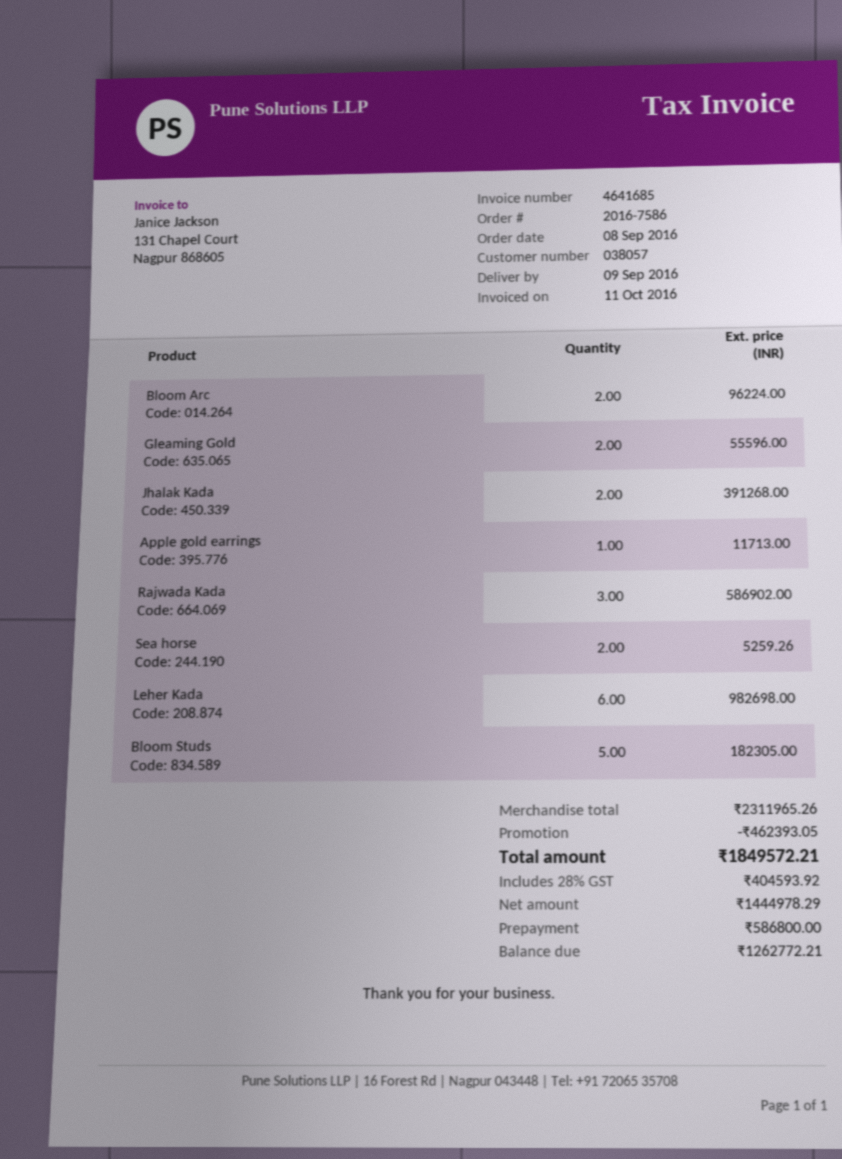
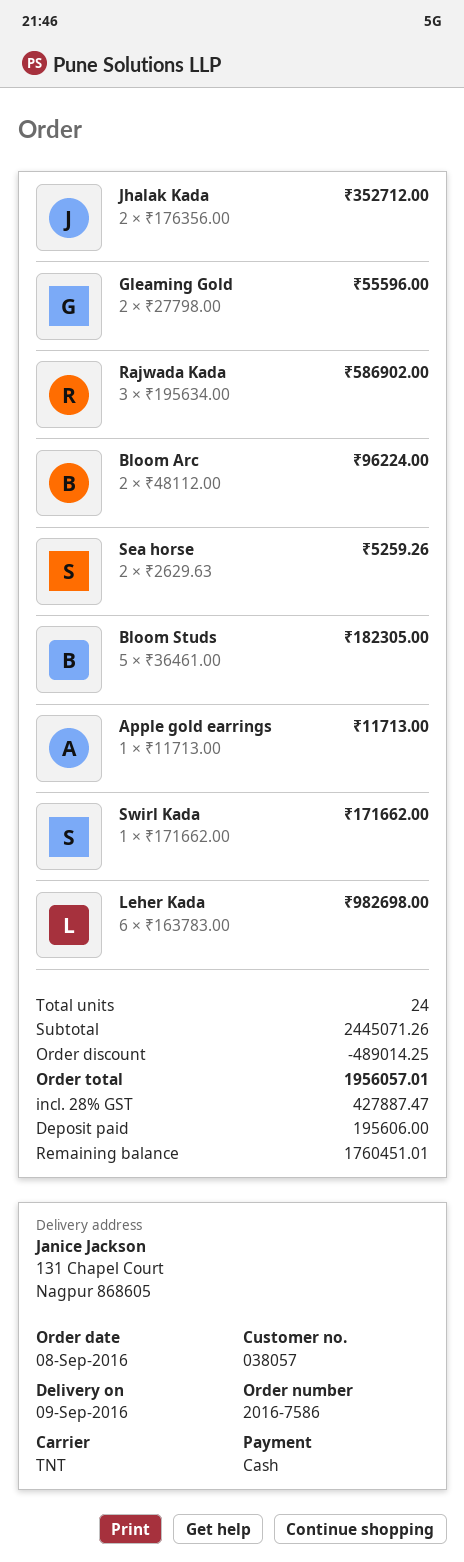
Jhalak Kada: 2 for 391268.00 -> 2 for 352712.00
Swirl Kada: none -> 1 for 171662.00
subtotal: 2311965.26 -> 2445071.26
discount: 462393.05 -> 489014.25
tax: 28% = 404593.92 -> 28% = 427887.47
total: 1849572.21 -> 1956057.01
deposit: 586800.00 -> 195606.00
balance: 1262772.21 -> 1760451.01

